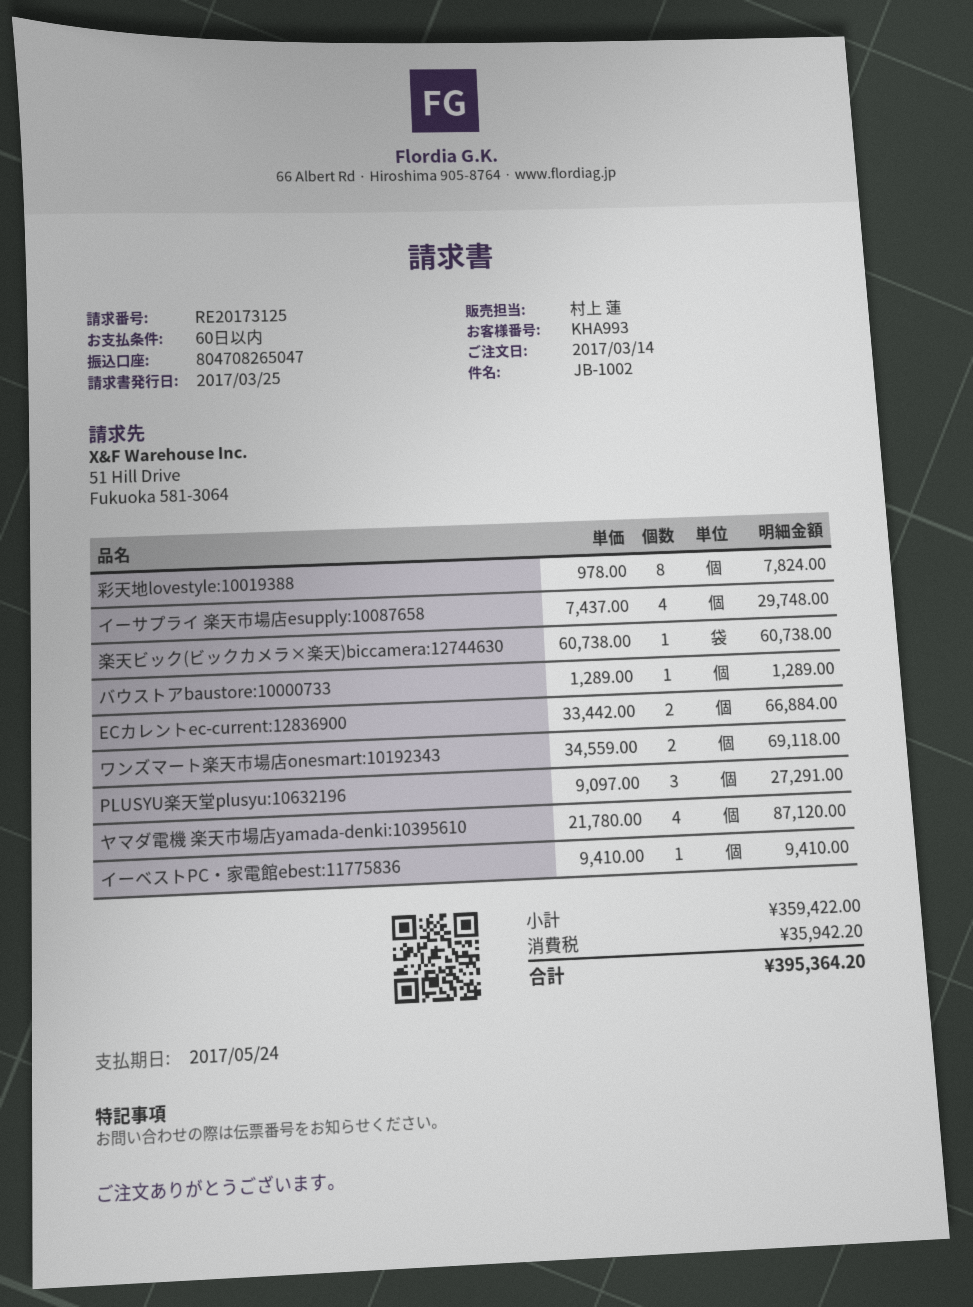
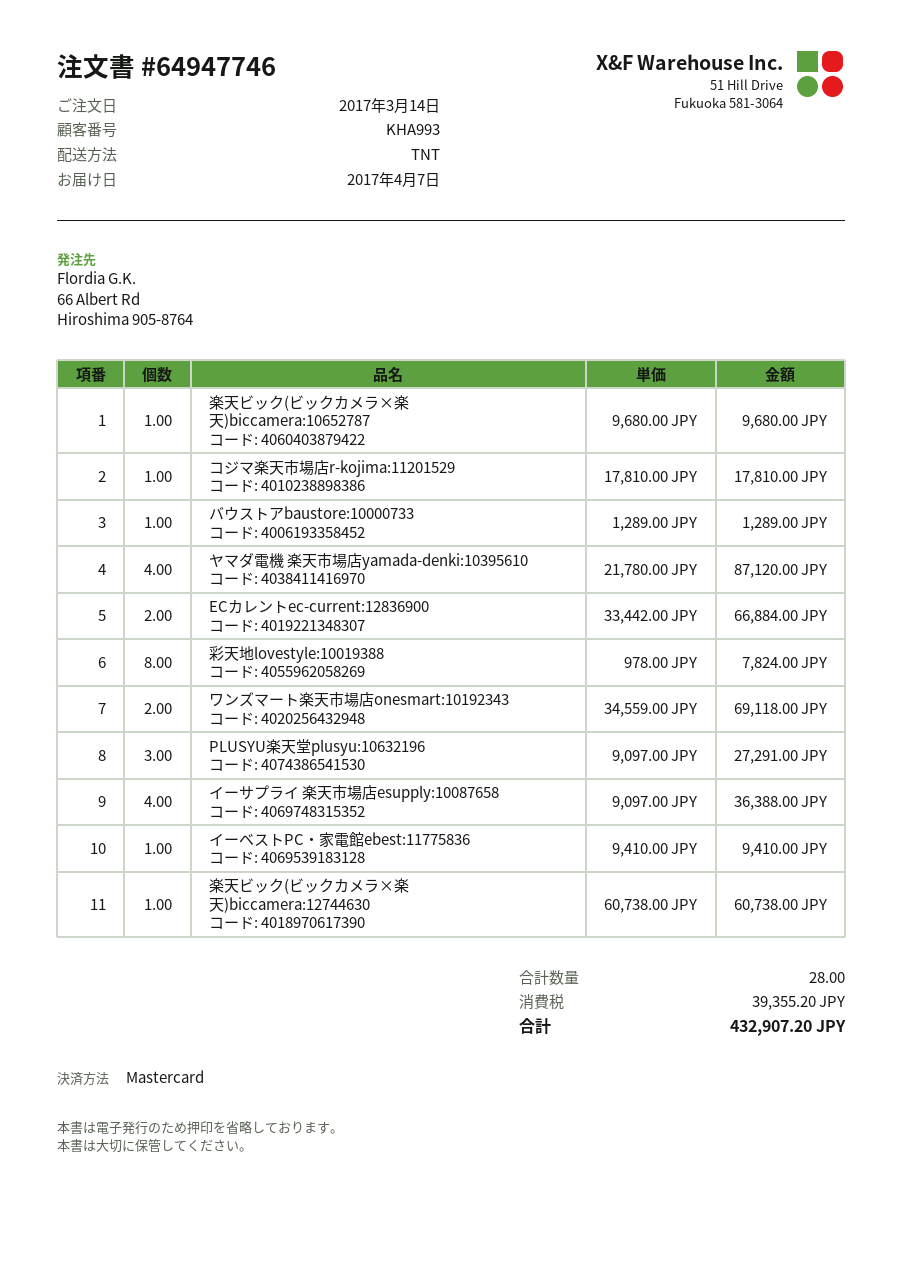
イーサプライ 楽天市場店esupply:10087658: 4 x 7437.00 = 29748.00 -> 4 x 9097.00 = 36388.00
楽天ビック(ビックカメラ×楽天)biccamera:10652787: none -> 1 x 9680.00 = 9680.00
コジマ楽天市場店r-kojima:11201529: none -> 1 x 17810.00 = 17810.00
tax: 35942.20 -> 39355.20
total: 395364.20 -> 432907.20

